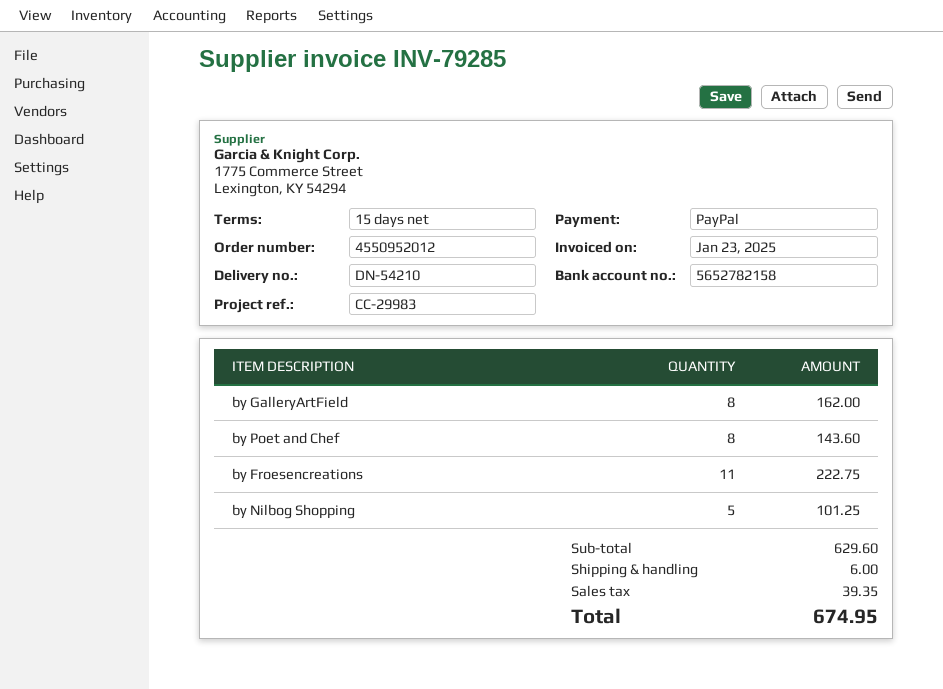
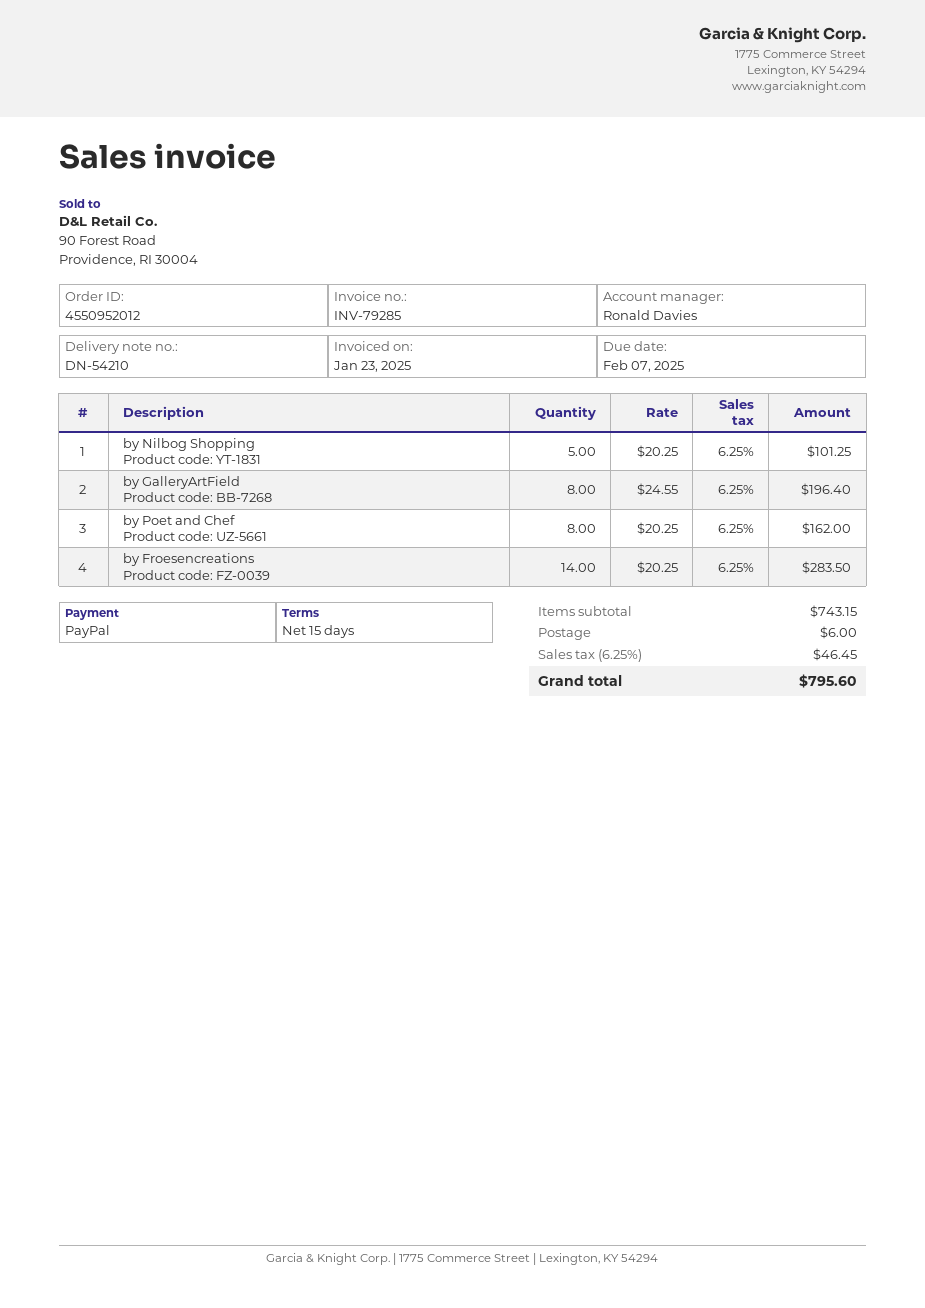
by GalleryArtField: 8 for 162.00 -> 8 for 196.40
by Poet and Chef: 8 for 143.60 -> 8 for 162.00
by Froesencreations: 11 for 222.75 -> 14 for 283.50
subtotal: 629.60 -> 743.15
tax: 39.35 -> 46.45
total: 674.95 -> 795.60

